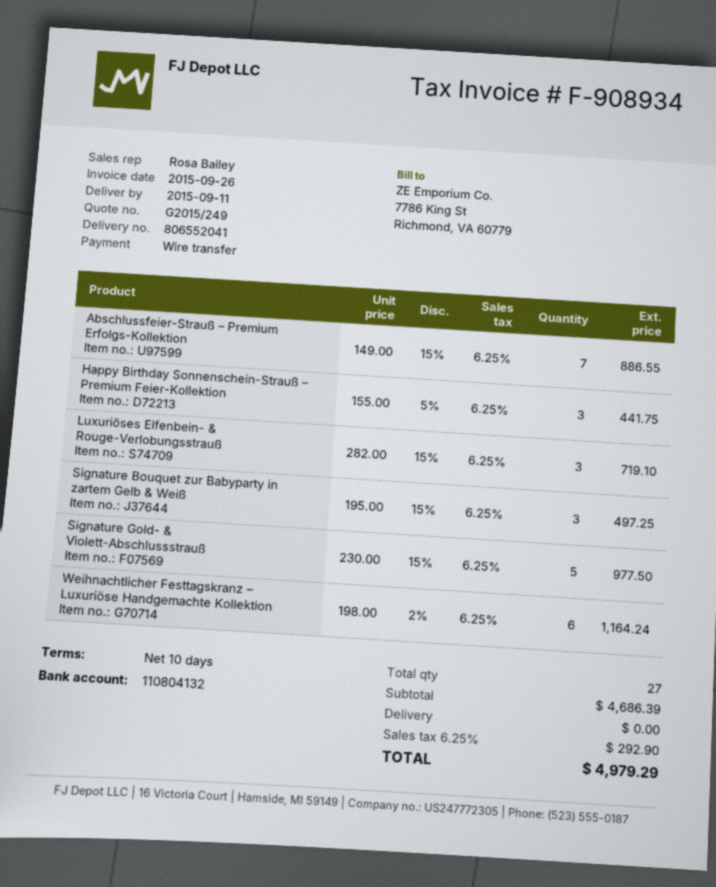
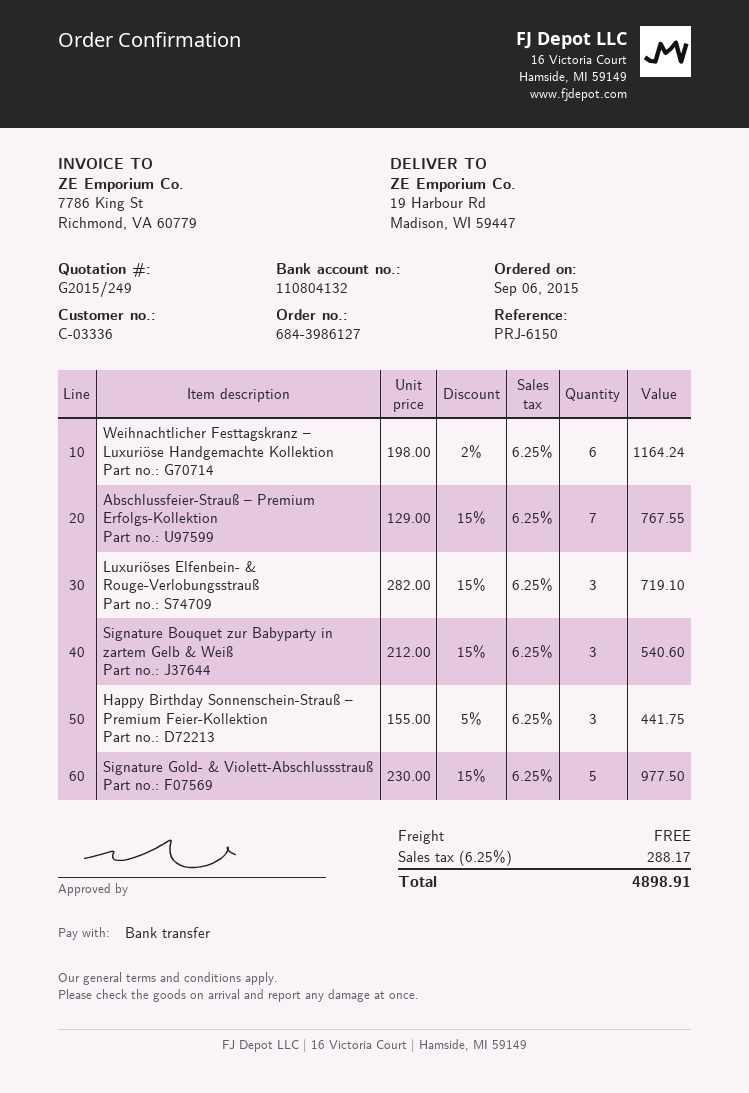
Abschlussfeier-Strauß – Premium Erfolgs-Kollektion: 7 x 149.00 - 15% = 886.55 -> 7 x 129.00 - 15% = 767.55
Signature Bouquet zur Babyparty in zartem Gelb & Weiß: 3 x 195.00 - 15% = 497.25 -> 3 x 212.00 - 15% = 540.60
tax: 6.25% = 292.90 -> 6.25% = 288.17
total: 4979.29 -> 4898.91

